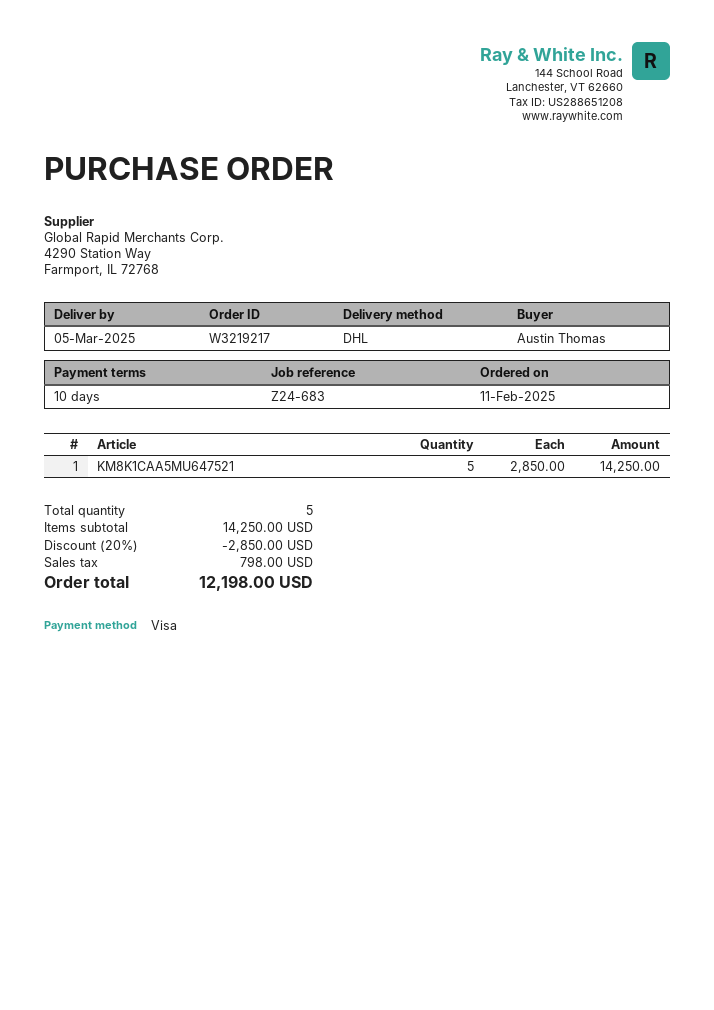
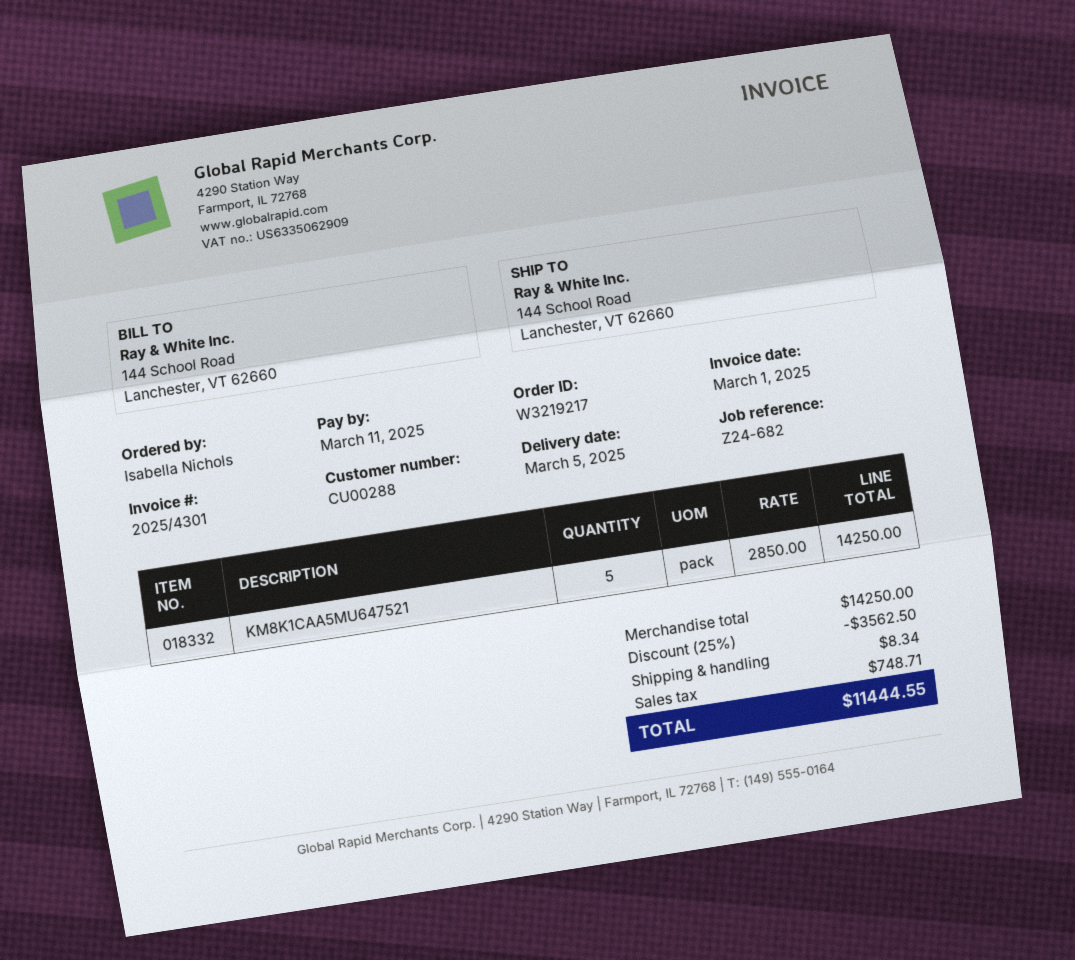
reference: Z24-683 -> Z24-682
ordered by: Austin Thomas -> Isabella Nichols
discount: 20% = 2850.00 -> 25% = 3562.50
shipping: none -> 8.34
tax: 798.00 -> 748.71
total: 12198.00 -> 11444.55

